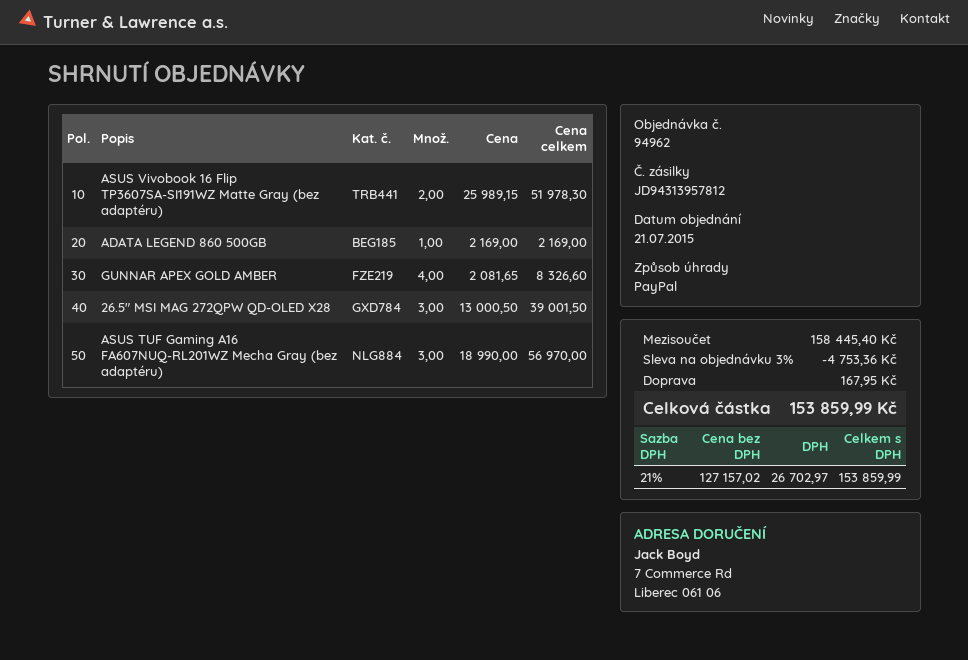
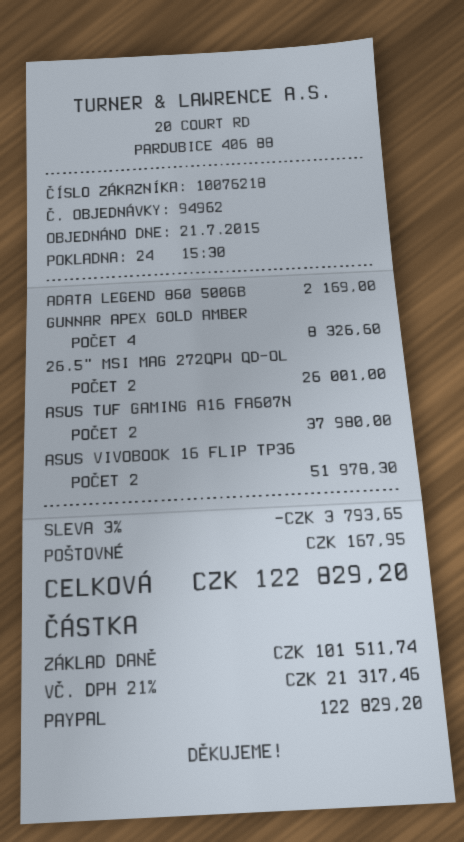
26.5" MSI MAG 272QPW QD-OLED X28: 3 for 39001.50 -> 2 for 26001.00
ASUS TUF Gaming A16 FA607NUQ-RL201WZ Mecha Gray (bez adaptéru): 3 for 56970.00 -> 2 for 37980.00
discount: 3% = 4753.36 -> 3% = 3793.65
net: 127157.02 -> 101511.74
tax: 21% = 26702.97 -> 21% = 21317.46
total: 153859.99 -> 122829.20

